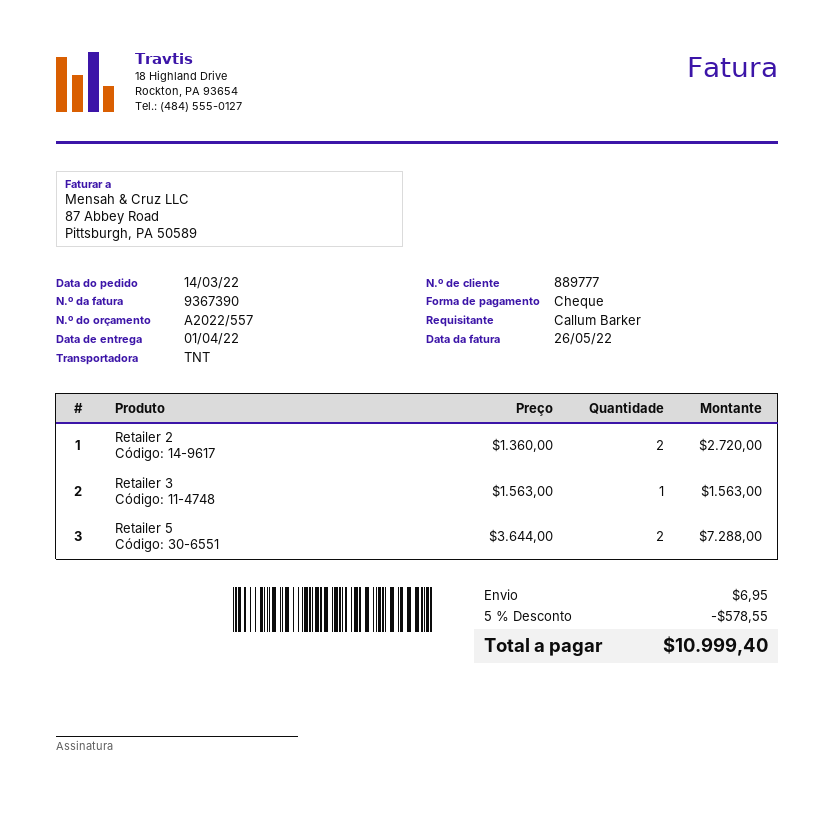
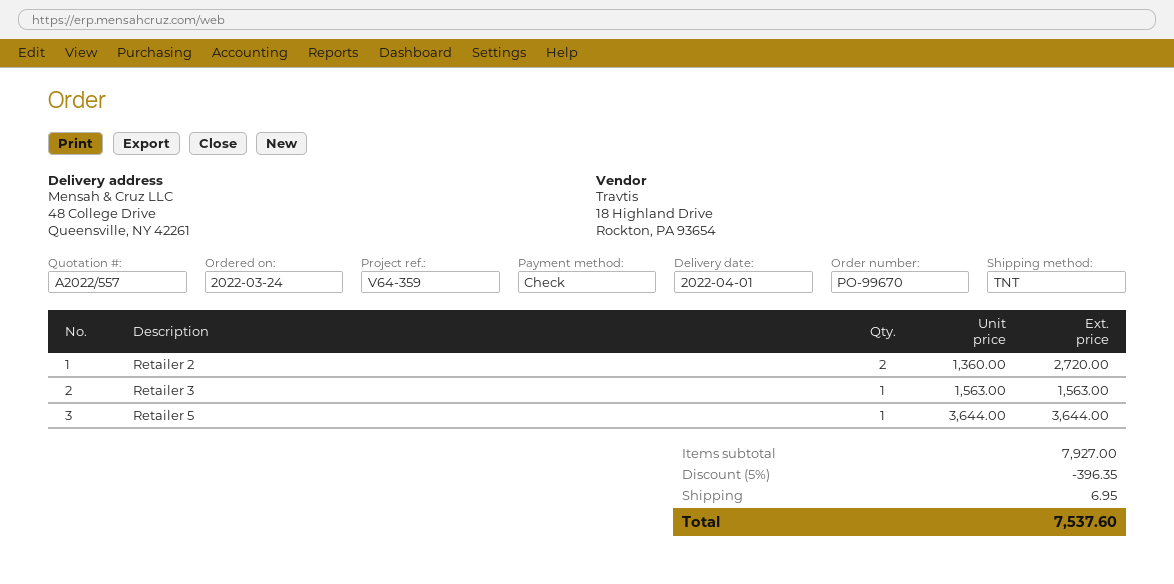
order date: 2022-03-14 -> 2022-03-24
Retailer 5: 2 x 3644.00 = 7288.00 -> 1 x 3644.00 = 3644.00
discount: 5% = 578.55 -> 5% = 396.35
total: 10999.40 -> 7537.60

